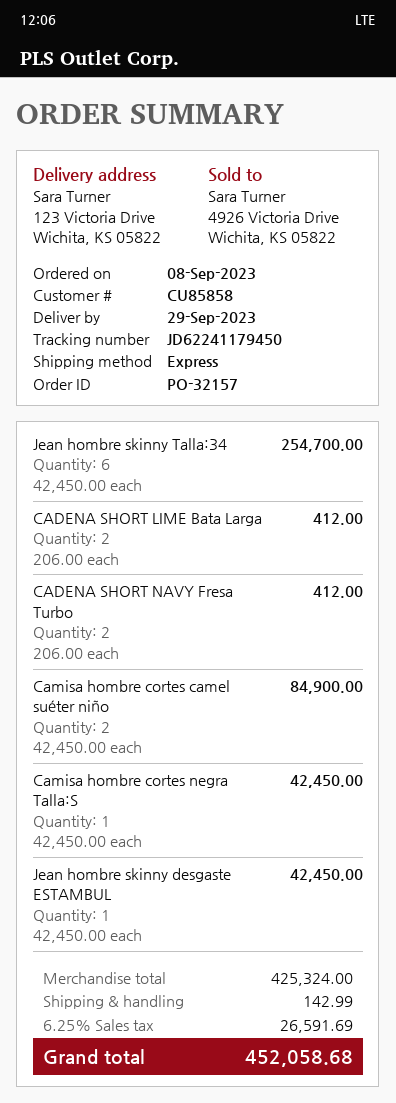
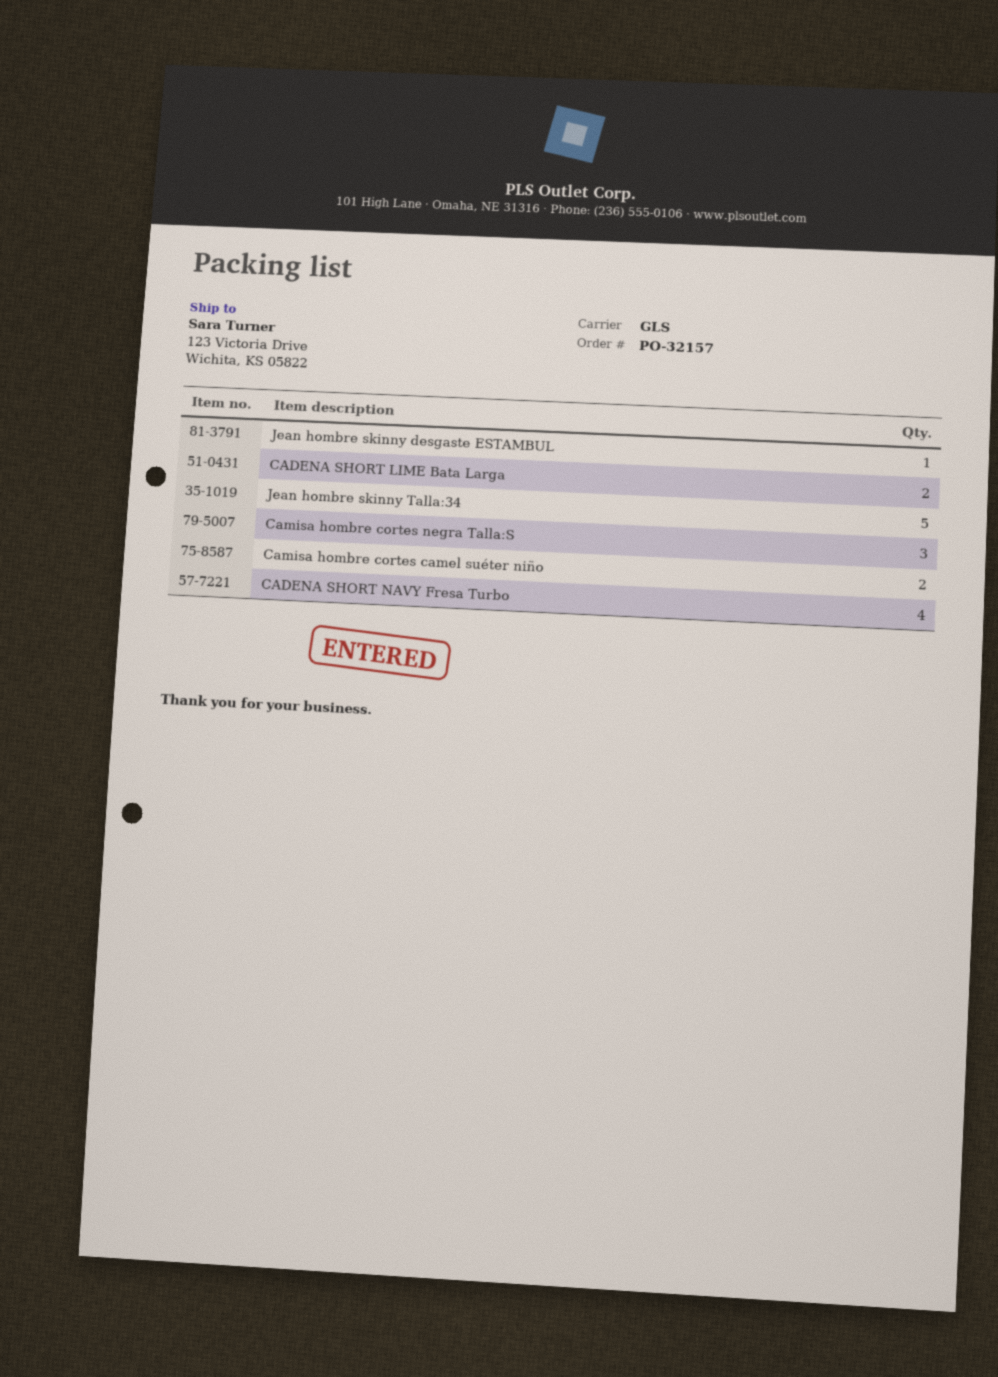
shipping method: express -> GLS
Jean hombre skinny Talla:34: 6 -> 5
CADENA SHORT NAVY Fresa Turbo: 2 -> 4
Camisa hombre cortes negra Talla:S: 1 -> 3

